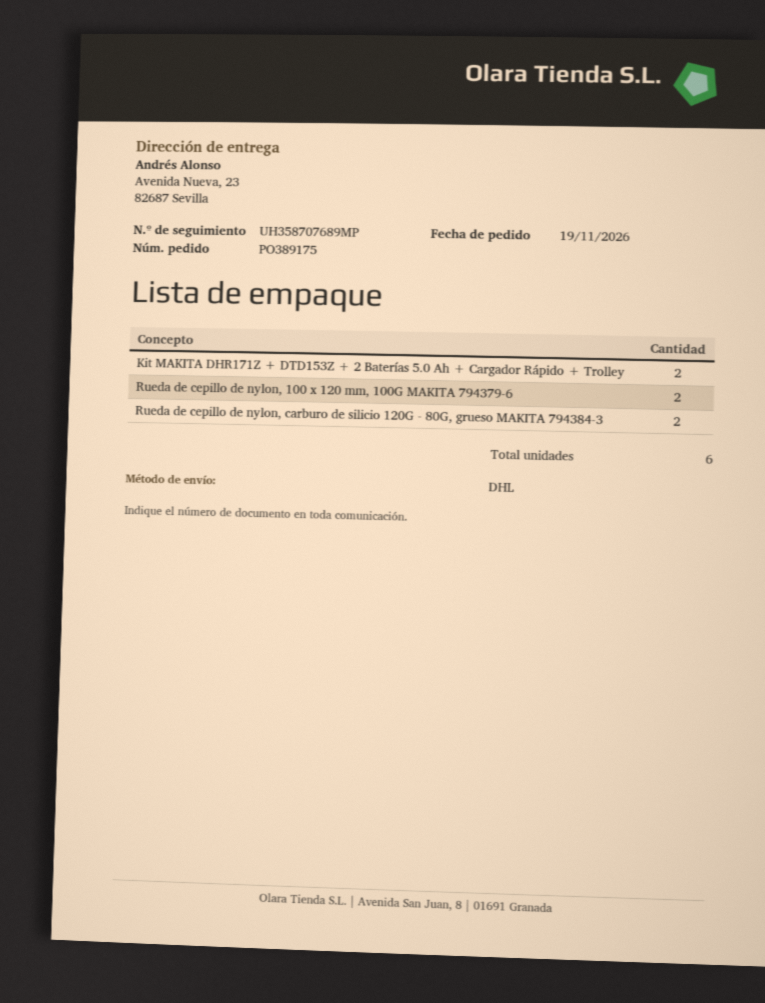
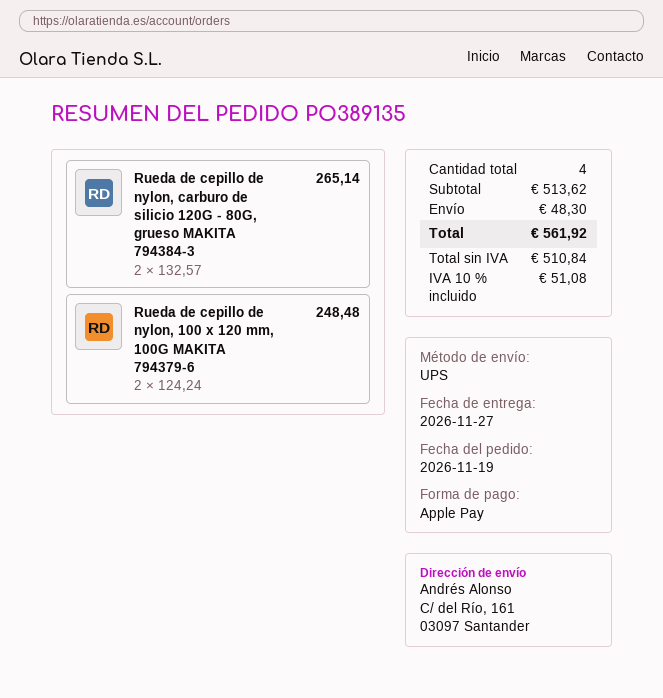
order number: PO389175 -> PO389135
shipping method: DHL -> UPS
ship to: Avenida Nueva, 23, 82687 Sevilla -> C/ del Río, 161, 03097 Santander
Kit MAKITA DHR171Z + DTD153Z + 2 Baterías 5.0 Ah + Cargador Rápido + Trolley: 2 -> none
total quantity: 6 -> 4

